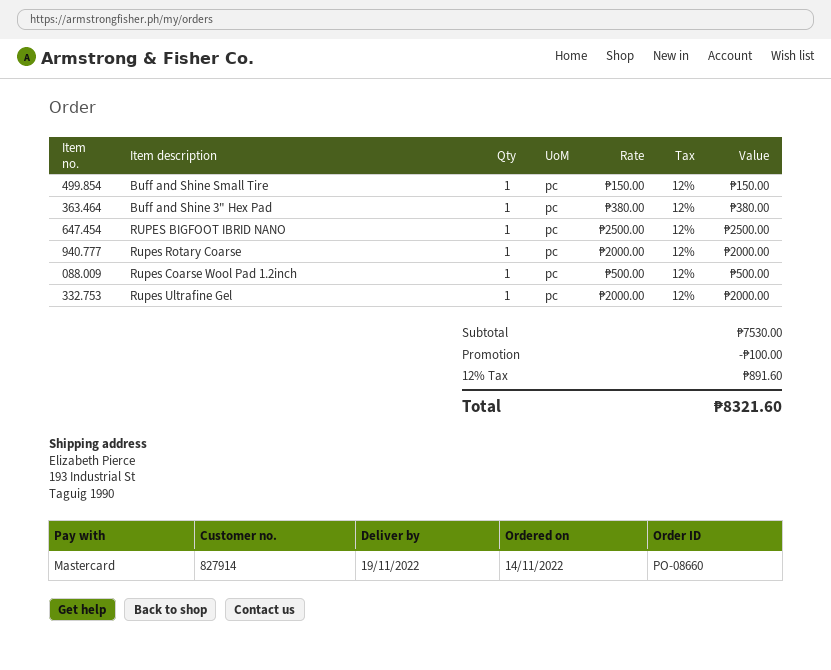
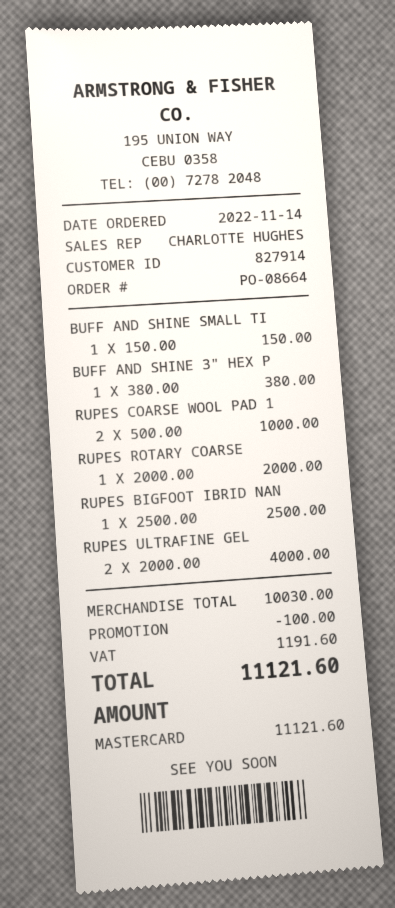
order number: PO-08660 -> PO-08664
Rupes Coarse Wool Pad 1.2inch: 1 x 500.00 = 500.00 -> 2 x 500.00 = 1000.00
Rupes Ultrafine Gel: 1 x 2000.00 = 2000.00 -> 2 x 2000.00 = 4000.00
subtotal: 7530.00 -> 10030.00
tax: 891.60 -> 1191.60
total: 8321.60 -> 11121.60

